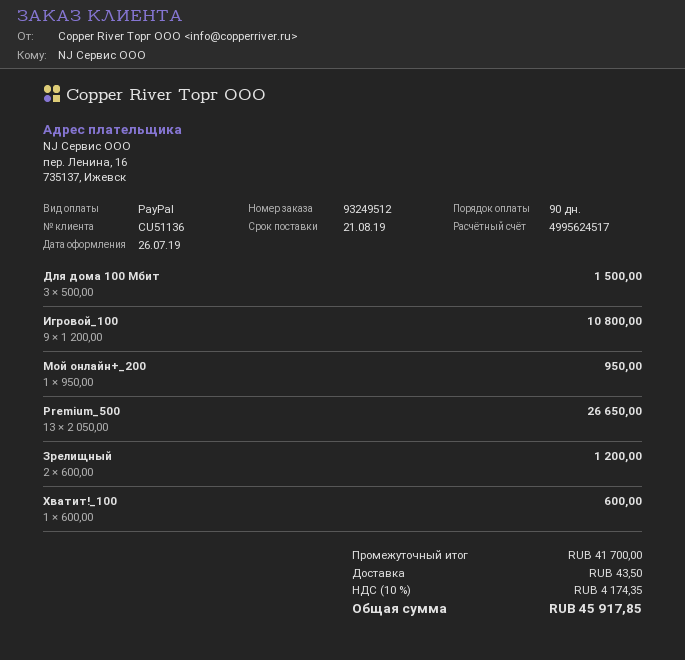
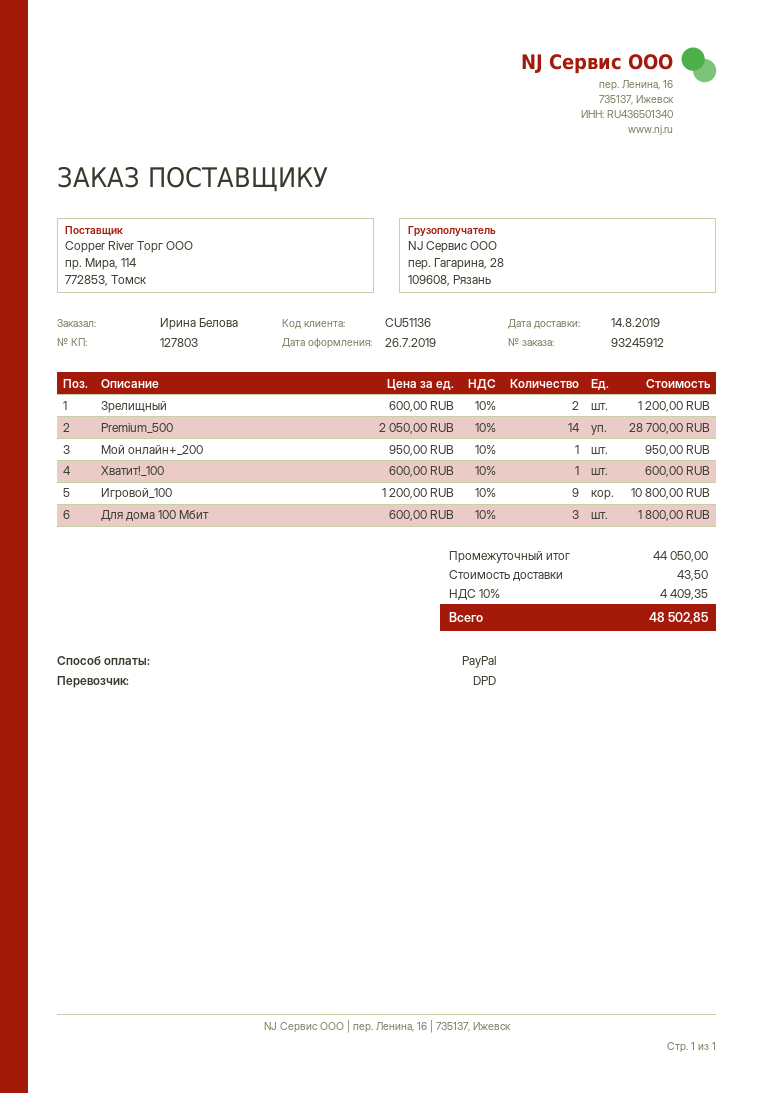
order number: 93249512 -> 93245912
delivery date: 2019-08-21 -> 2019-08-14
Для дома 100 Мбит: 3 x 500.00 = 1500.00 -> 3 x 600.00 = 1800.00
Premium_500: 13 x 2050.00 = 26650.00 -> 14 x 2050.00 = 28700.00
subtotal: 41700.00 -> 44050.00
tax: 10% = 4174.35 -> 10% = 4409.35
total: 45917.85 -> 48502.85

